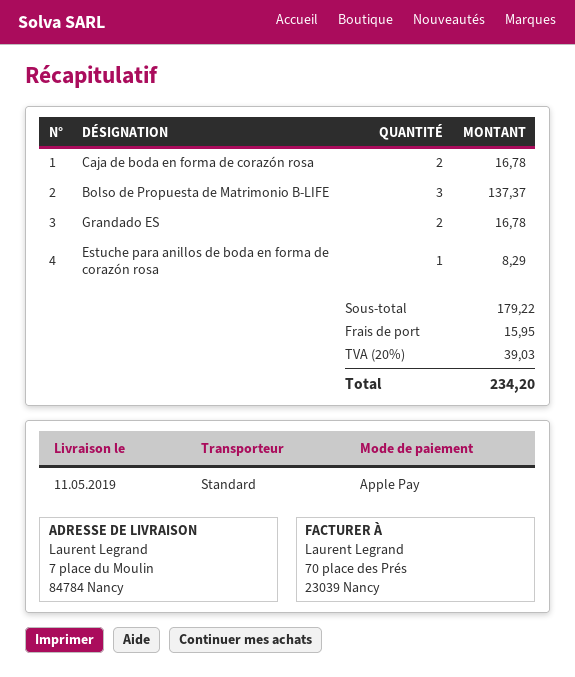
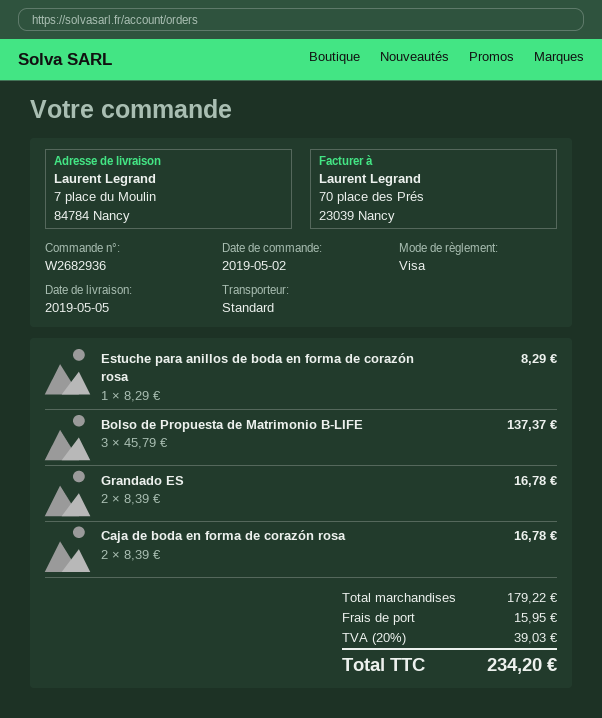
delivery date: 2019-05-11 -> 2019-05-05
payment method: Apple Pay -> Visa

